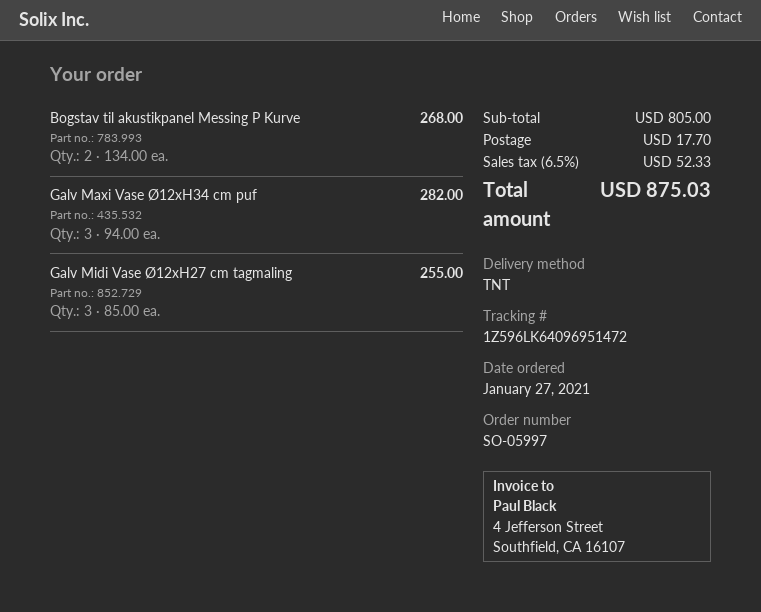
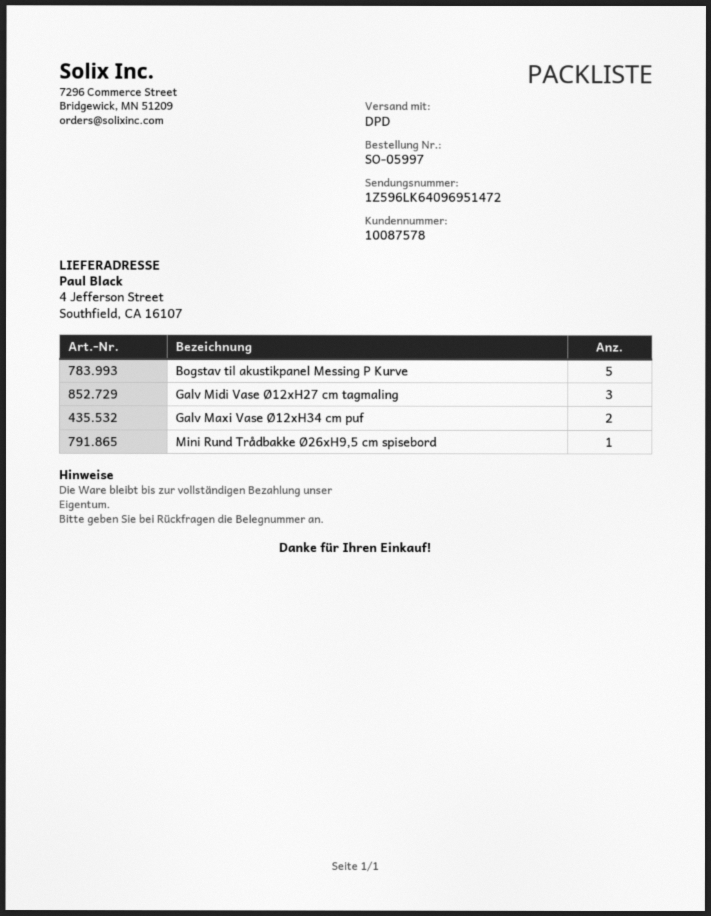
shipping method: TNT -> DPD
Bogstav til akustikpanel Messing P Kurve: 2 -> 5
Galv Maxi Vase Ø12xH34 cm puf: 3 -> 2
Mini Rund Trådbakke Ø26xH9,5 cm spisebord: none -> 1

